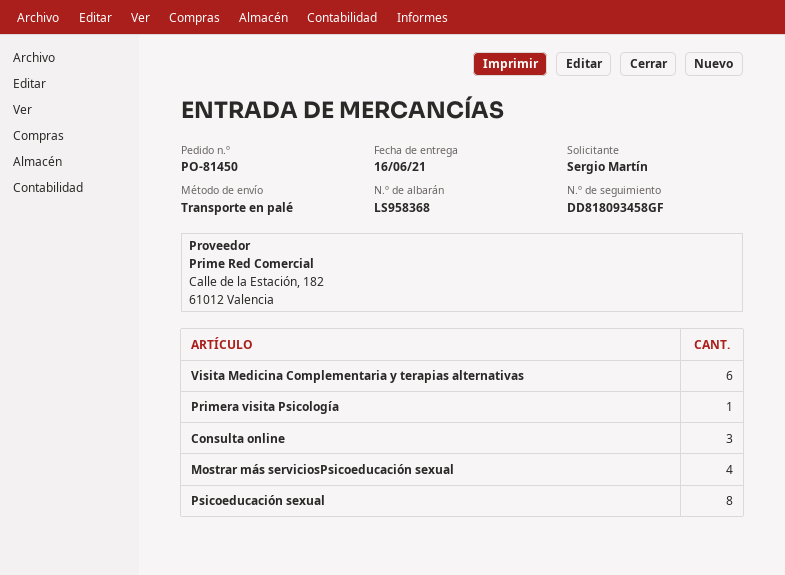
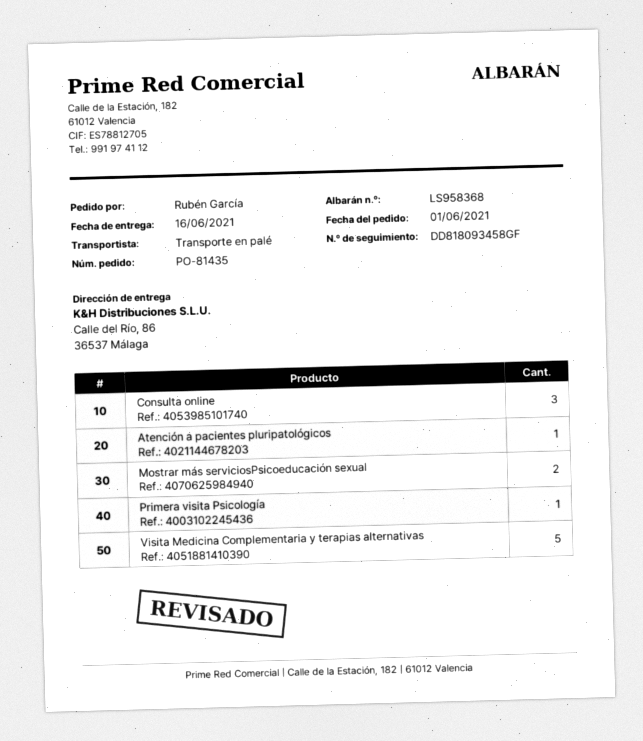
order number: PO-81450 -> PO-81435
ordered by: Sergio Martín -> Rubén García
Visita Medicina Complementaria y terapias alternativas: 6 -> 5
Mostrar más serviciosPsicoeducación sexual: 4 -> 2
Psicoeducación sexual: 8 -> none
Atención a pacientes pluripatológicos: none -> 1

